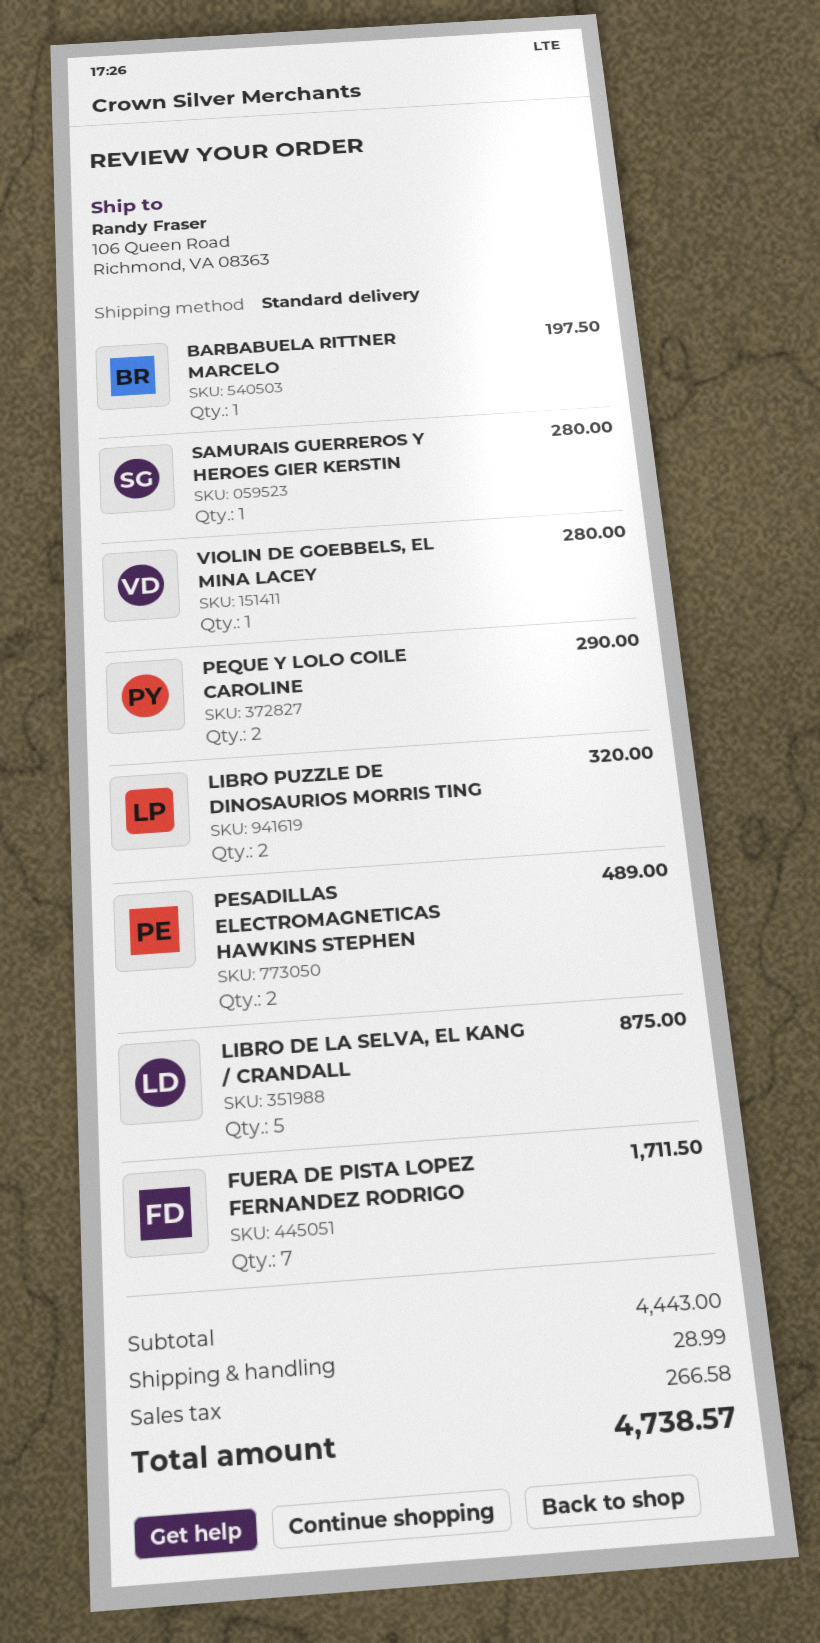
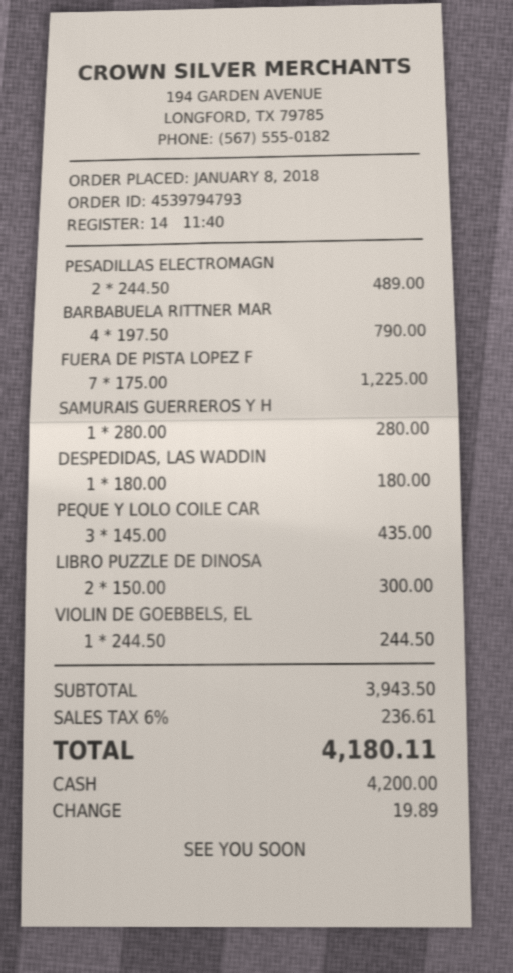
BARBABUELA RITTNER MARCELO: 1 for 197.50 -> 4 for 790.00
VIOLIN DE GOEBBELS, EL MINA LACEY: 1 for 280.00 -> 1 for 244.50
PEQUE Y LOLO COILE CAROLINE: 2 for 290.00 -> 3 for 435.00
LIBRO PUZZLE DE DINOSAURIOS MORRIS TING: 2 for 320.00 -> 2 for 300.00
LIBRO DE LA SELVA, EL KANG / CRANDALL: 5 for 875.00 -> none
FUERA DE PISTA LOPEZ FERNANDEZ RODRIGO: 7 for 1711.50 -> 7 for 1225.00
DESPEDIDAS, LAS WADDIN: none -> 1 for 180.00
subtotal: 4443.00 -> 3943.50
shipping: 28.99 -> none
tax: 266.58 -> 236.61
total: 4738.57 -> 4180.11

